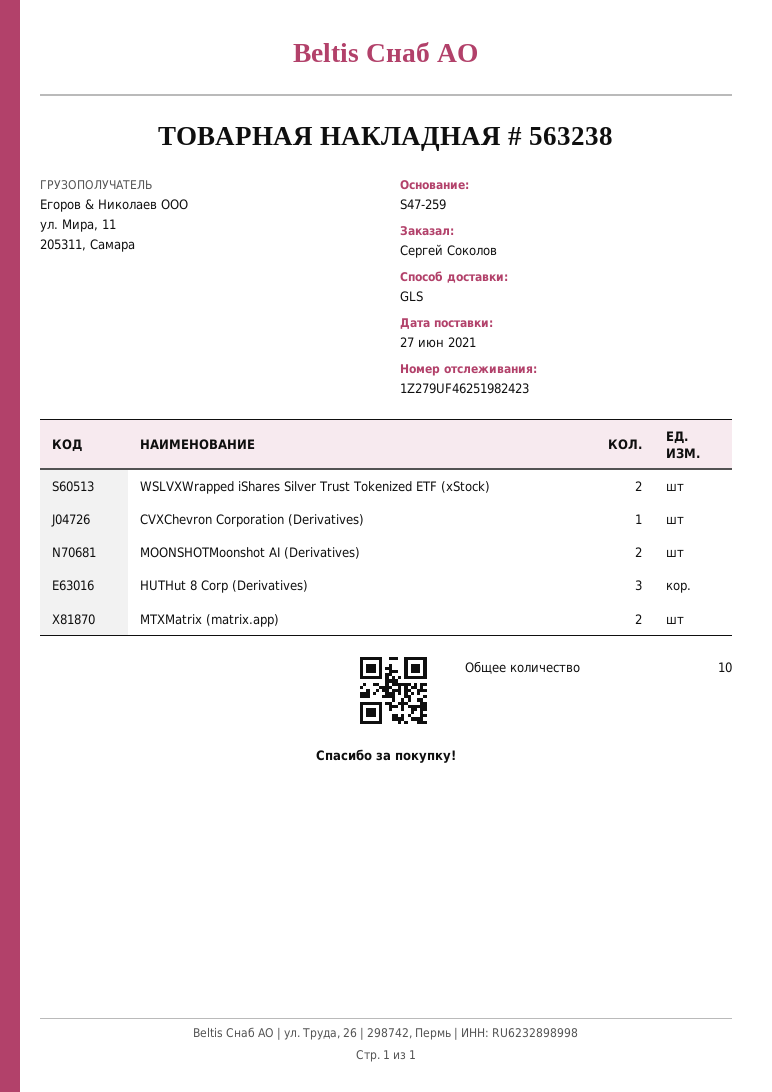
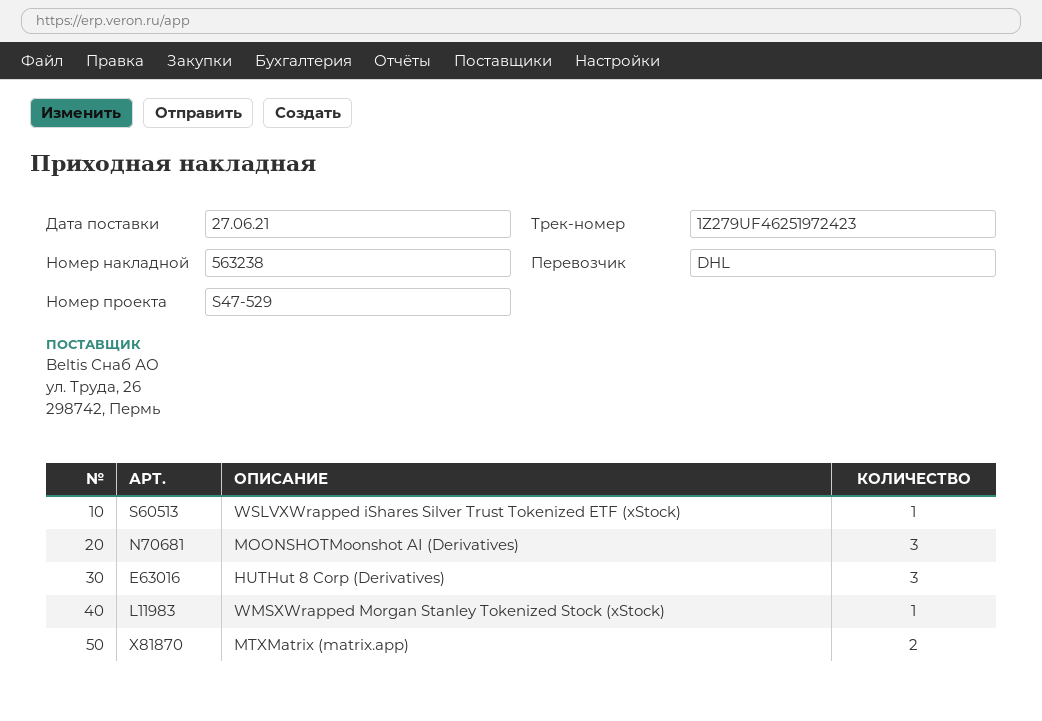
reference: S47-259 -> S47-529
shipping method: GLS -> DHL
tracking number: 1Z279UF46251982423 -> 1Z279UF46251972423
WSLVXWrapped iShares Silver Trust Tokenized ETF (xStock): 2 -> 1
CVXChevron Corporation (Derivatives): 1 -> none
MOONSHOTMoonshot AI (Derivatives): 2 -> 3
WMSXWrapped Morgan Stanley Tokenized Stock (xStock): none -> 1

